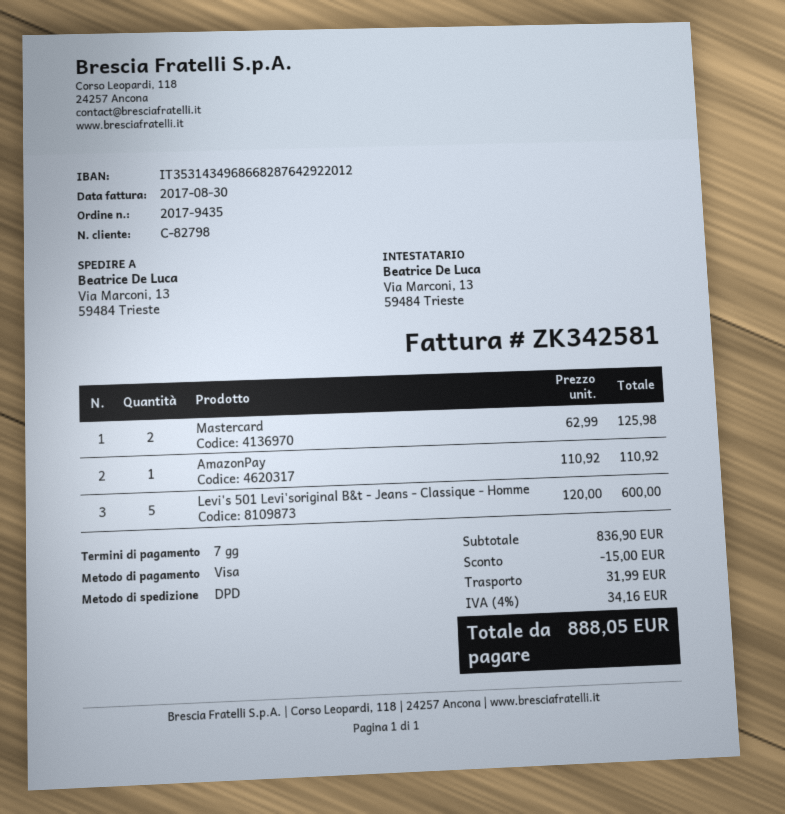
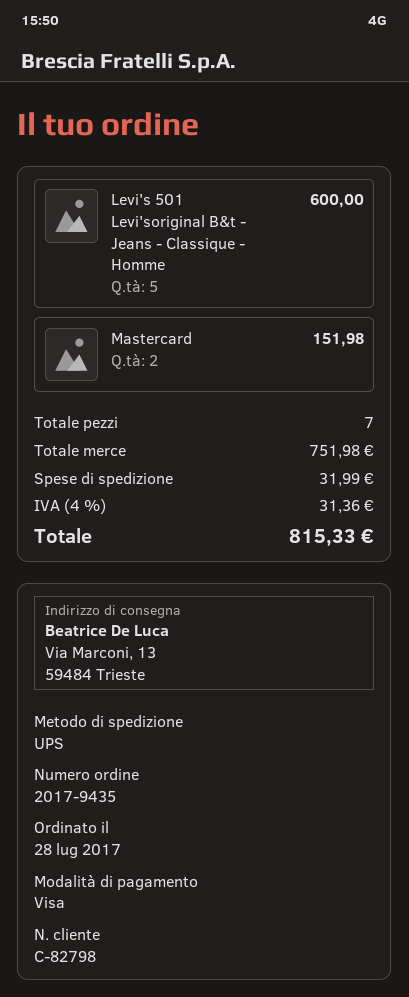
shipping method: DPD -> UPS
Mastercard: 2 for 125.98 -> 2 for 151.98
AmazonPay: 1 for 110.92 -> none
subtotal: 836.90 -> 751.98
discount: 15.00 -> none
tax: 4% = 34.16 -> 4% = 31.36
total: 888.05 -> 815.33

